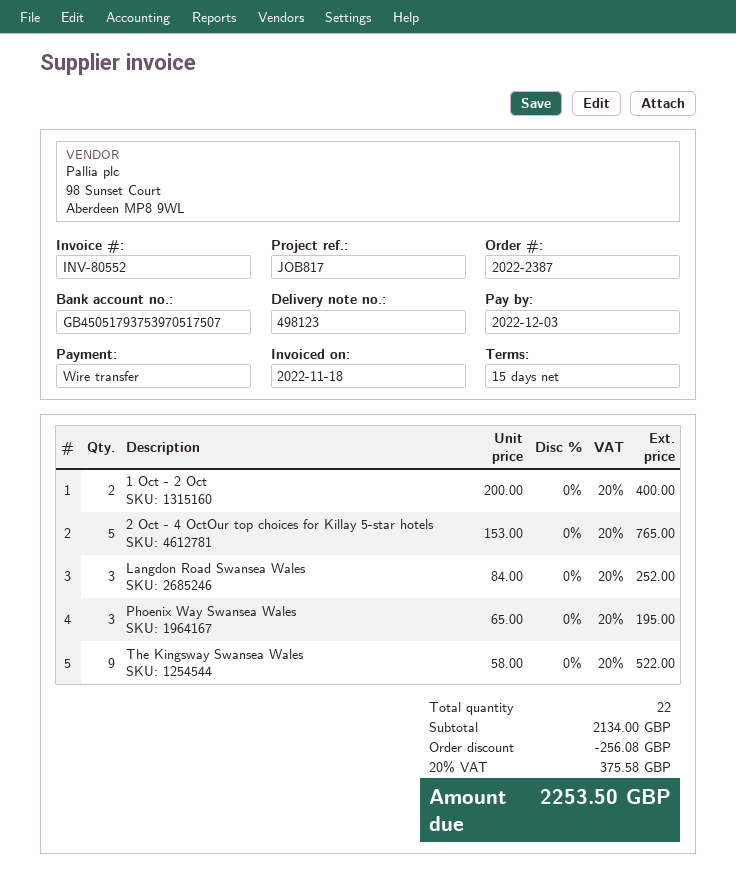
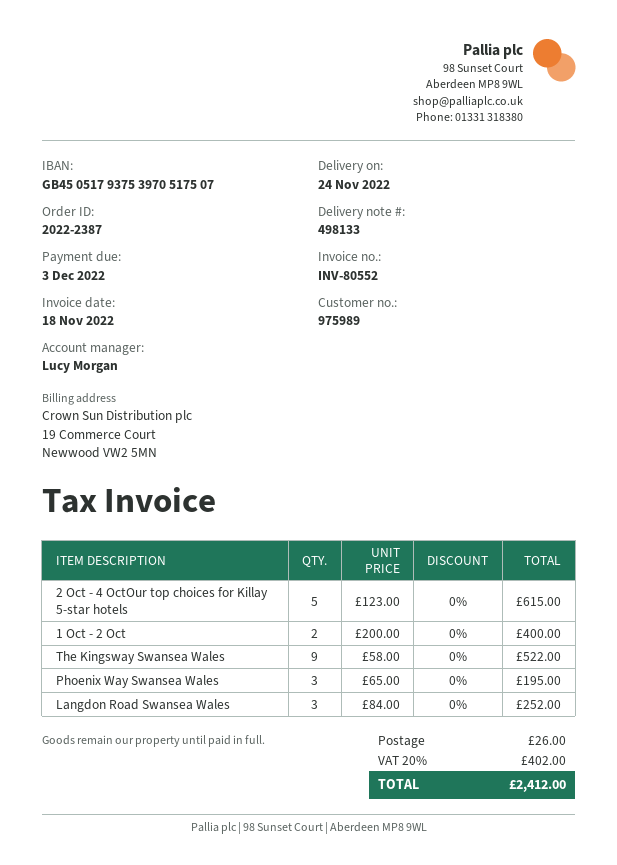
delivery note number: 498123 -> 498133
2 Oct - 4 OctOur top choices for Killay 5-star hotels: 5 x 153.00 = 765.00 -> 5 x 123.00 = 615.00
discount: 256.08 -> none
shipping: none -> 26.00
tax: 20% = 375.58 -> 20% = 402.00
total: 2253.50 -> 2412.00

